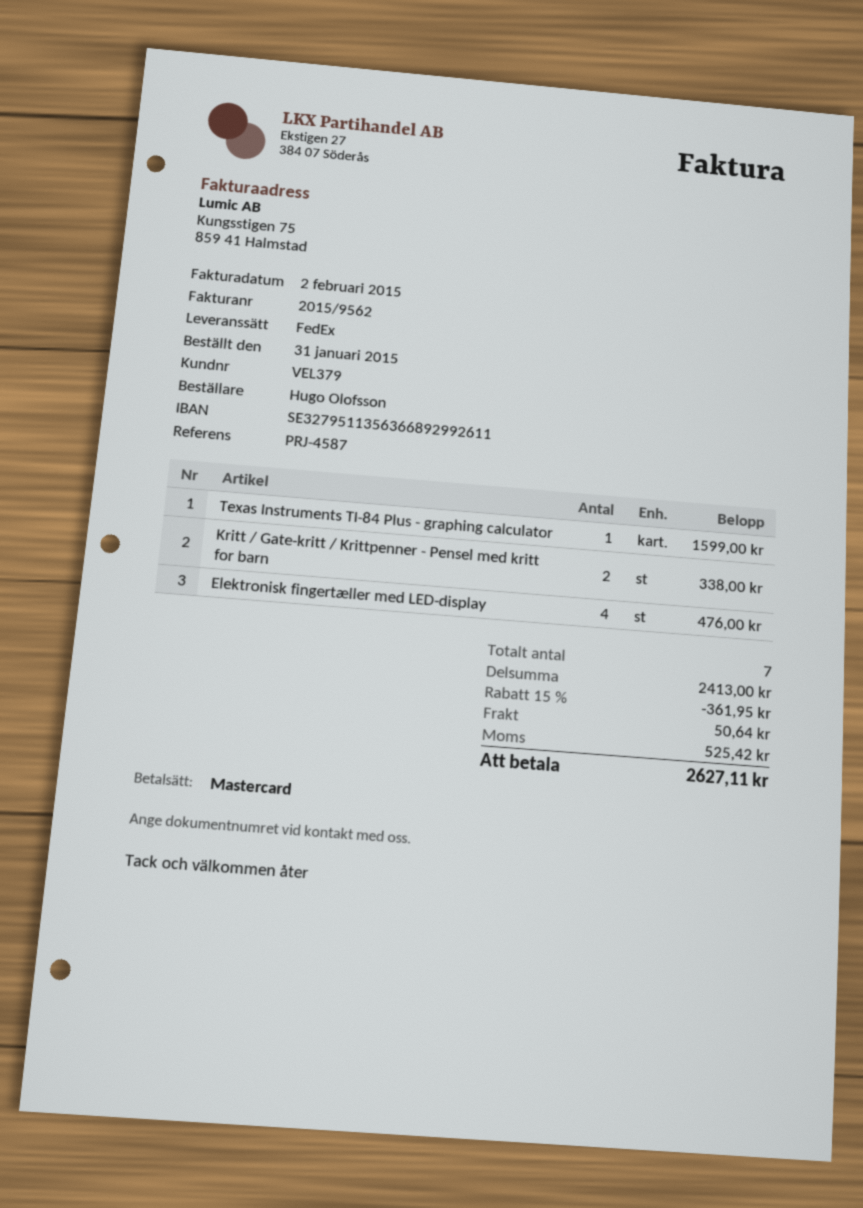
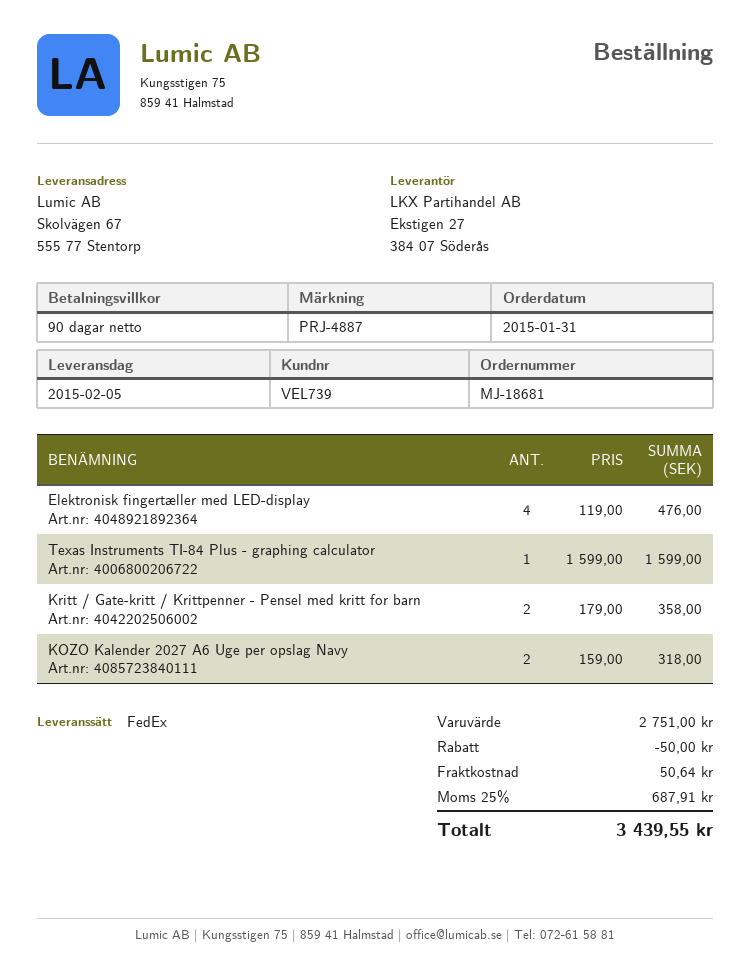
customer number: VEL379 -> VEL739
reference: PRJ-4587 -> PRJ-4887
Kritt / Gate-kritt / Krittpenner - Pensel med kritt for barn: 2 for 338.00 -> 2 for 358.00
KOZO Kalender 2027 A6 Uge per opslag Navy: none -> 2 for 318.00
subtotal: 2413.00 -> 2751.00
discount: 361.95 -> 50.00
tax: 525.42 -> 687.91
total: 2627.11 -> 3439.55

